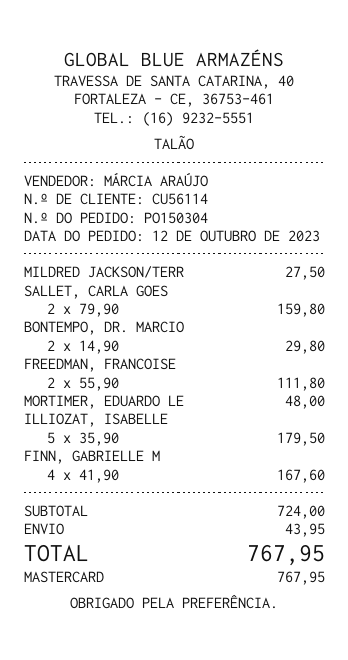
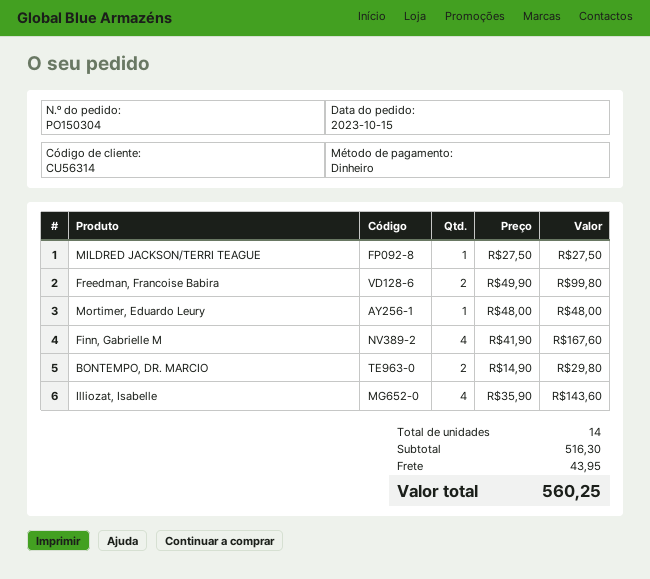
order date: 2023-10-12 -> 2023-10-15
customer number: CU56114 -> CU56314
payment method: Mastercard -> cash
SALLET, CARLA GOES: 2 x 79.90 = 159.80 -> none
FREEDMAN, FRANCOISE: 2 x 55.90 = 111.80 -> 2 x 49.90 = 99.80
ILLIOZAT, ISABELLE: 5 x 35.90 = 179.50 -> 4 x 35.90 = 143.60
subtotal: 724.00 -> 516.30
total: 767.95 -> 560.25

